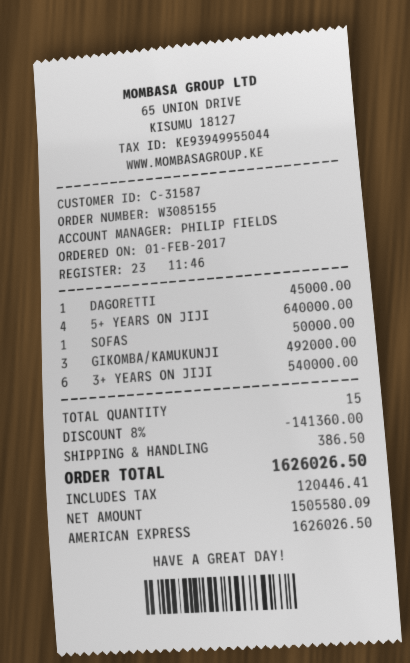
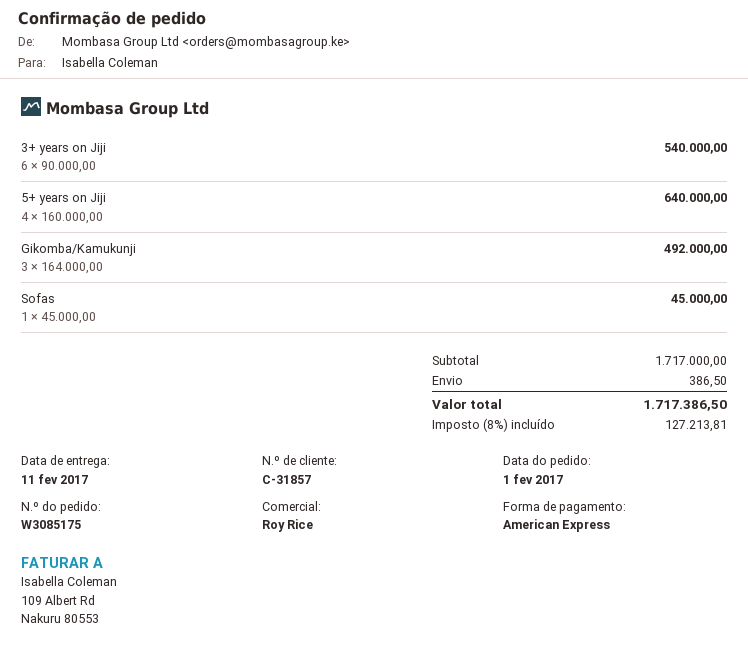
order number: W3085155 -> W3085175
customer number: C-31587 -> C-31857
sales rep: PHILIP FIELDS -> Roy Rice
DAGORETTI: 1 for 45000.00 -> none
SOFAS: 1 for 50000.00 -> 1 for 45000.00
discount: 8% = 141360.00 -> none
tax: 120446.41 -> 127213.81
total: 1626026.50 -> 1717386.50

